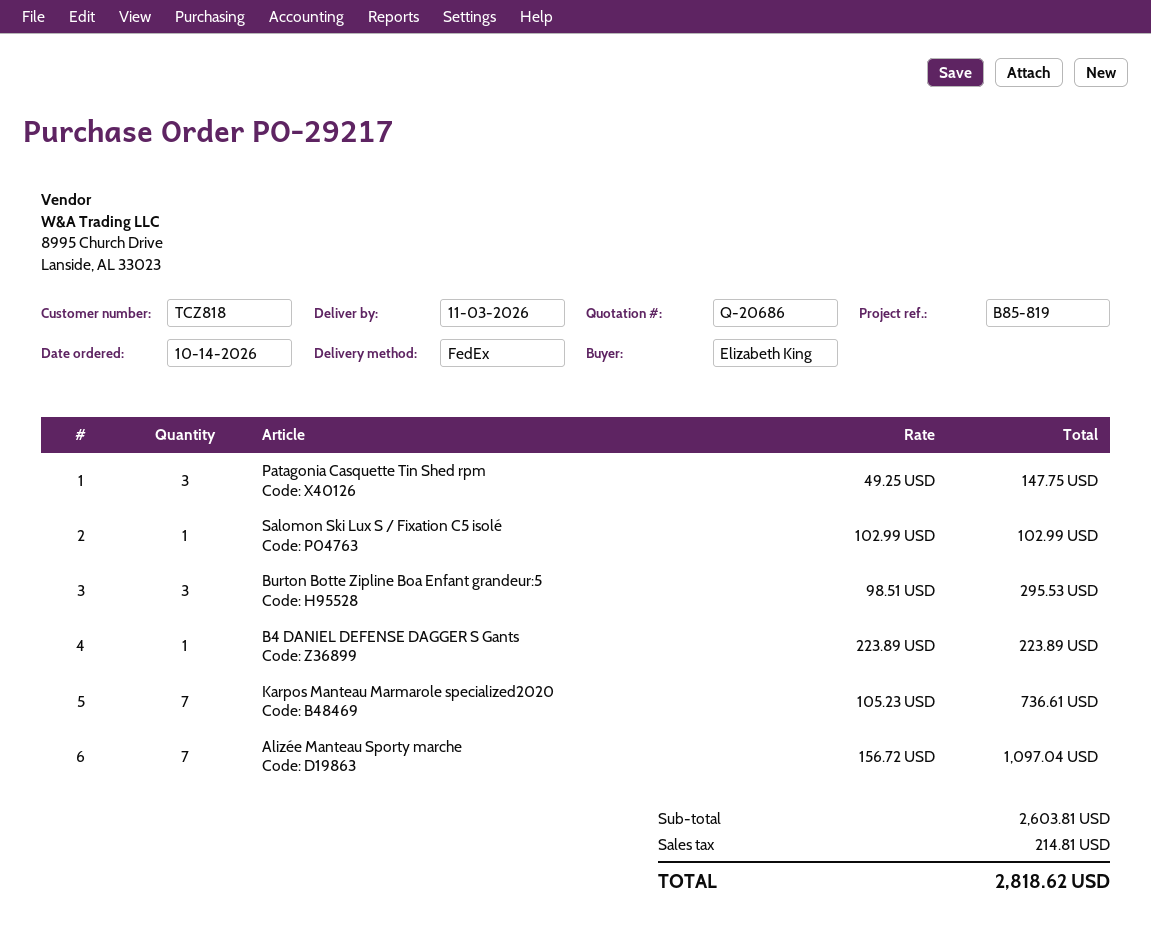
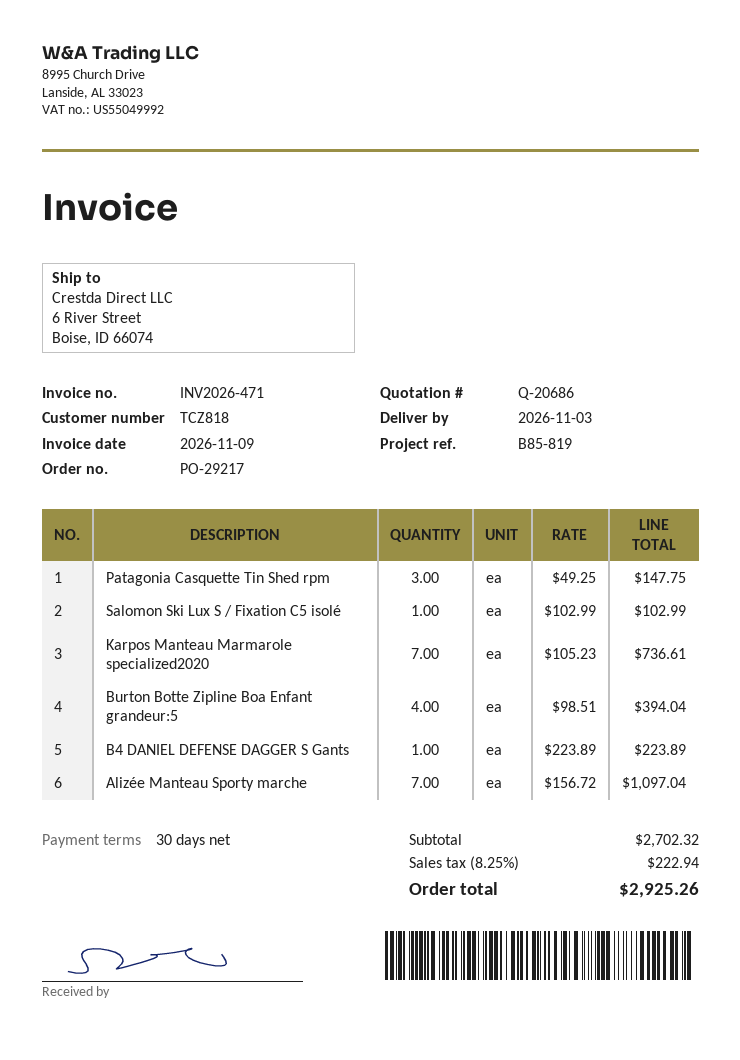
Burton Botte Zipline Boa Enfant grandeur:5: 3 x 98.51 = 295.53 -> 4 x 98.51 = 394.04
subtotal: 2603.81 -> 2702.32
tax: 214.81 -> 222.94
total: 2818.62 -> 2925.26

